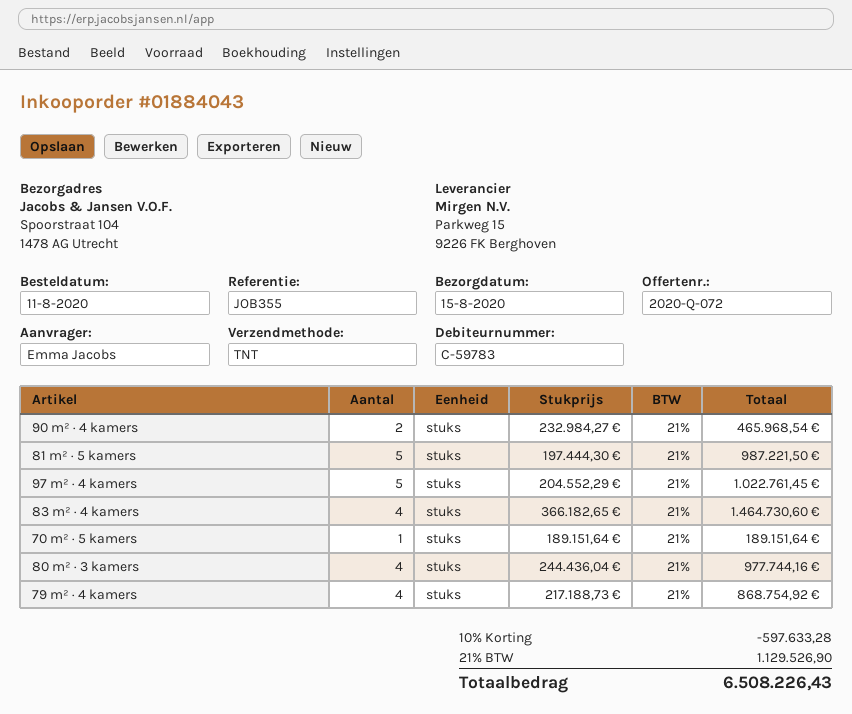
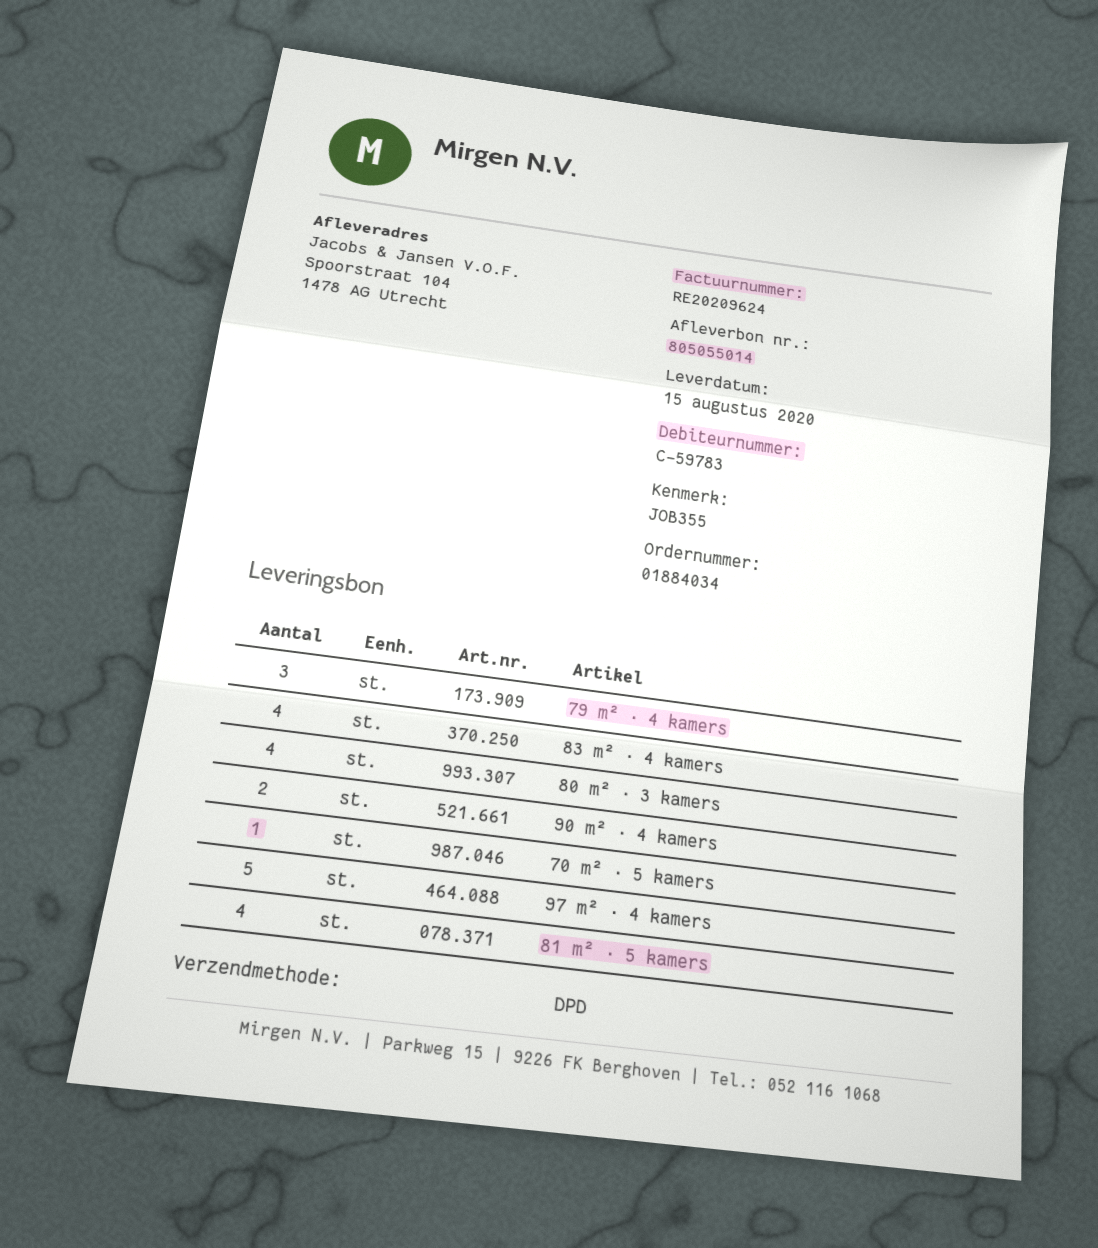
order number: 01884043 -> 01884034
shipping method: TNT -> DPD
81 m² · 5 kamers: 5 -> 4
79 m² · 4 kamers: 4 -> 3

